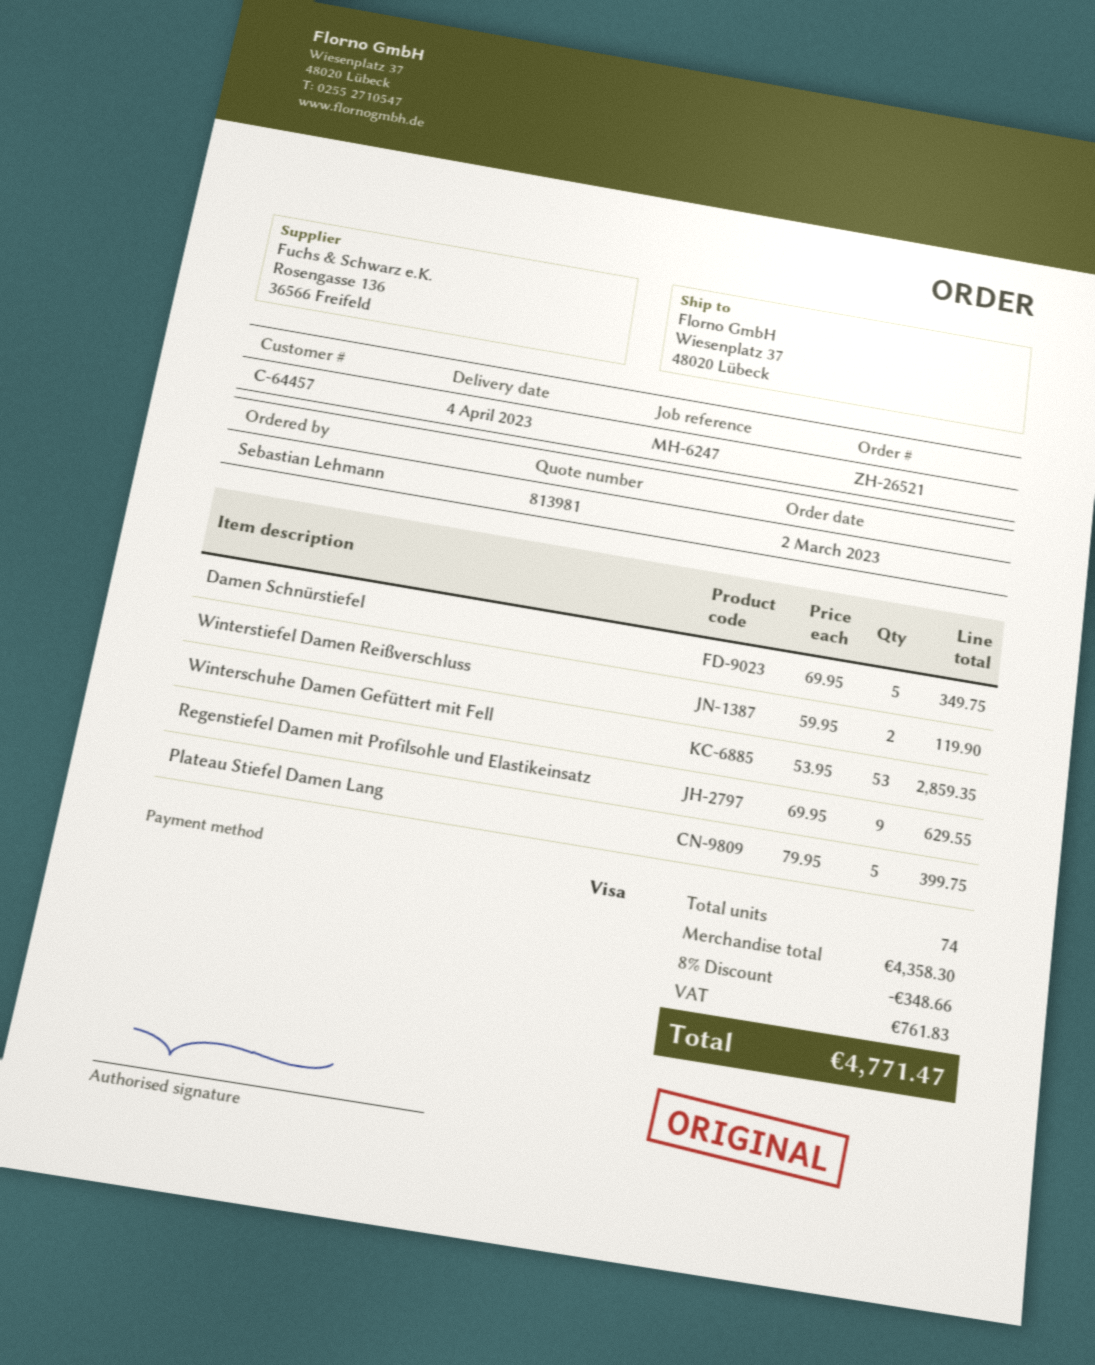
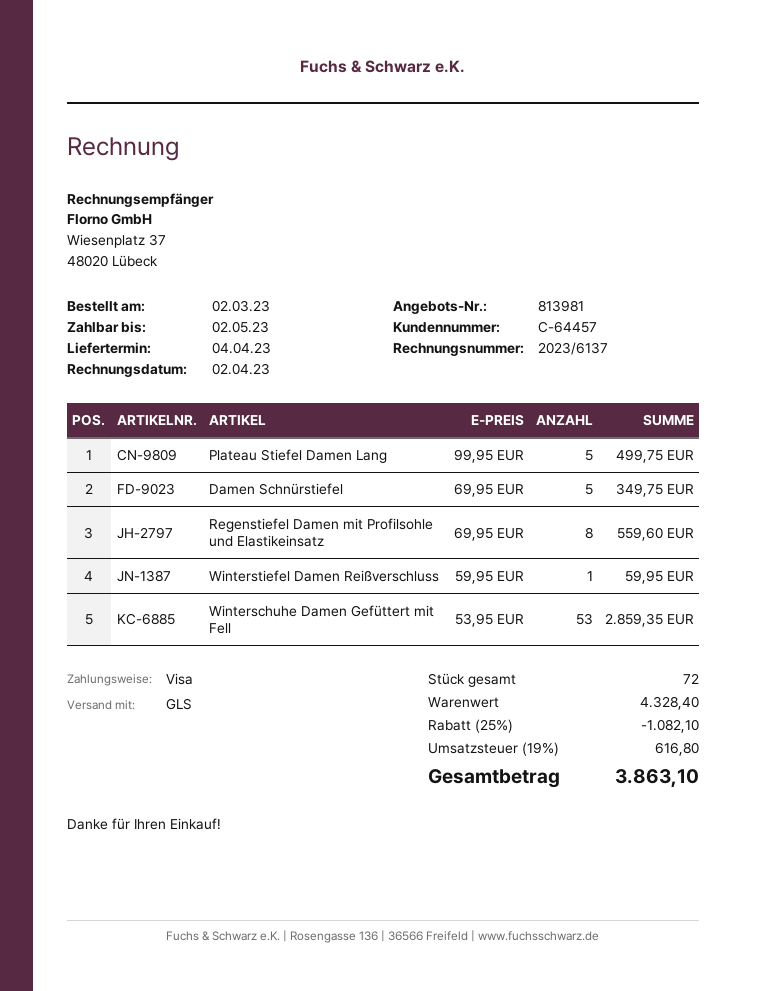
Winterstiefel Damen Reißverschluss: 2 x 59.95 = 119.90 -> 1 x 59.95 = 59.95
Regenstiefel Damen mit Profilsohle und Elastikeinsatz: 9 x 69.95 = 629.55 -> 8 x 69.95 = 559.60
Plateau Stiefel Damen Lang: 5 x 79.95 = 399.75 -> 5 x 99.95 = 499.75
total quantity: 74 -> 72
subtotal: 4358.30 -> 4328.40
discount: 8% = 348.66 -> 25% = 1082.10
tax: 761.83 -> 616.80
total: 4771.47 -> 3863.10

